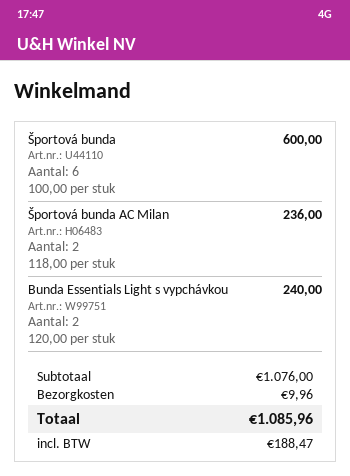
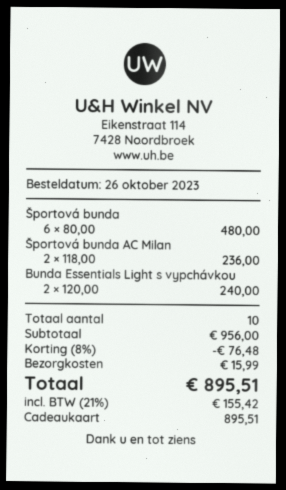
Športová bunda: 6 x 100.00 = 600.00 -> 6 x 80.00 = 480.00
subtotal: 1076.00 -> 956.00
discount: none -> 8% = 76.48
shipping: 9.96 -> 15.99
tax: 188.47 -> 155.42
total: 1085.96 -> 895.51

